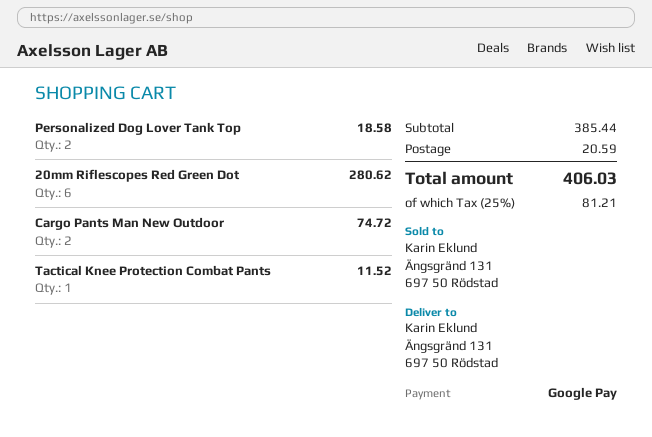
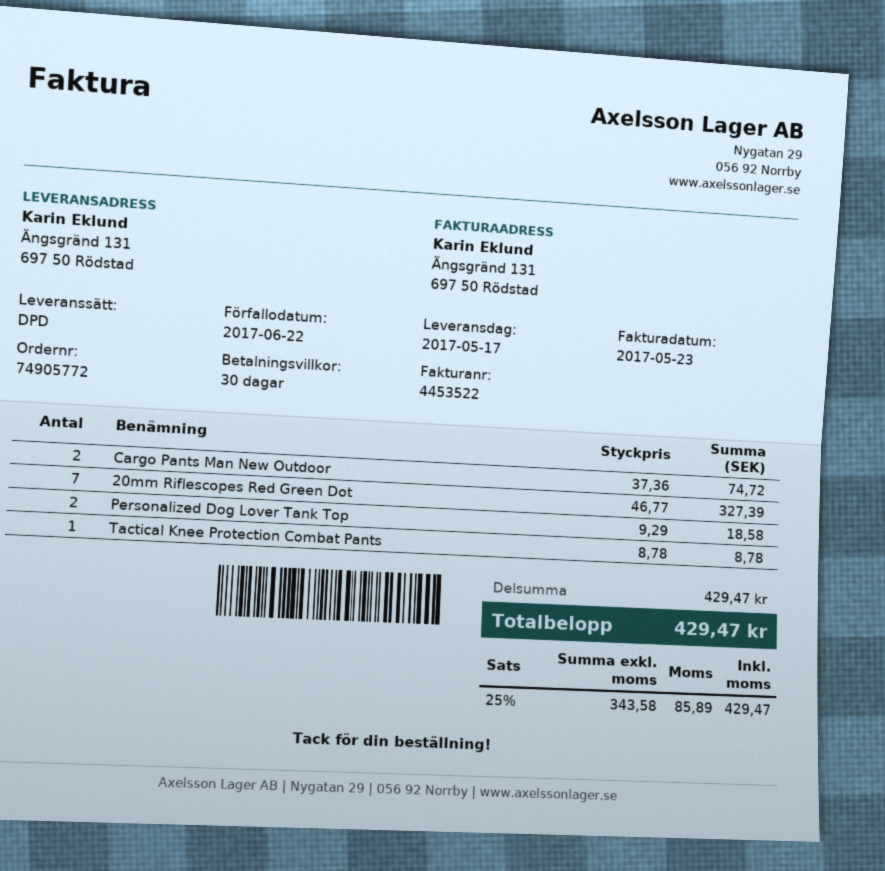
20mm Riflescopes Red Green Dot: 6 for 280.62 -> 7 for 327.39
Tactical Knee Protection Combat Pants: 1 for 11.52 -> 1 for 8.78
subtotal: 385.44 -> 429.47
shipping: 20.59 -> none
tax: 25% = 81.21 -> 25% = 85.89
total: 406.03 -> 429.47

